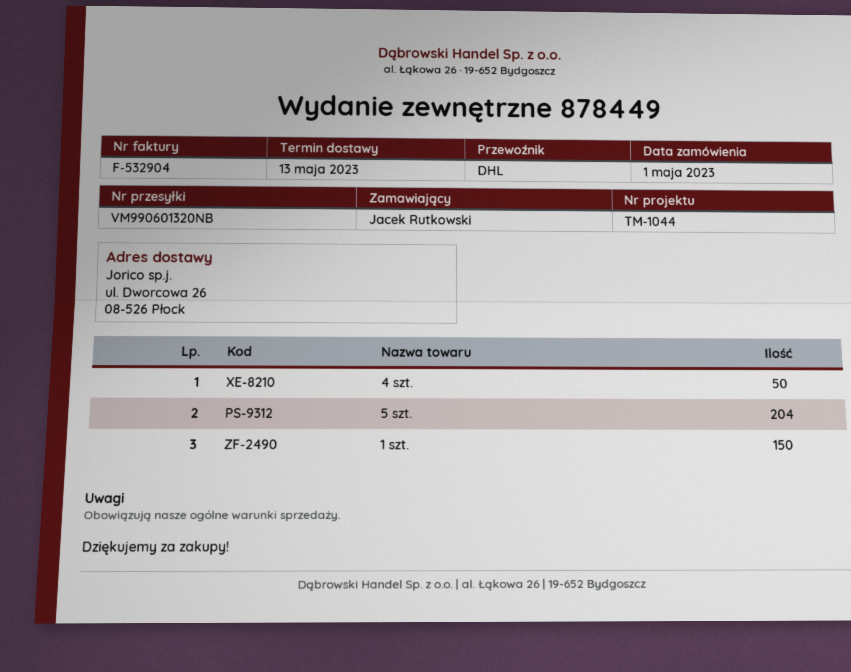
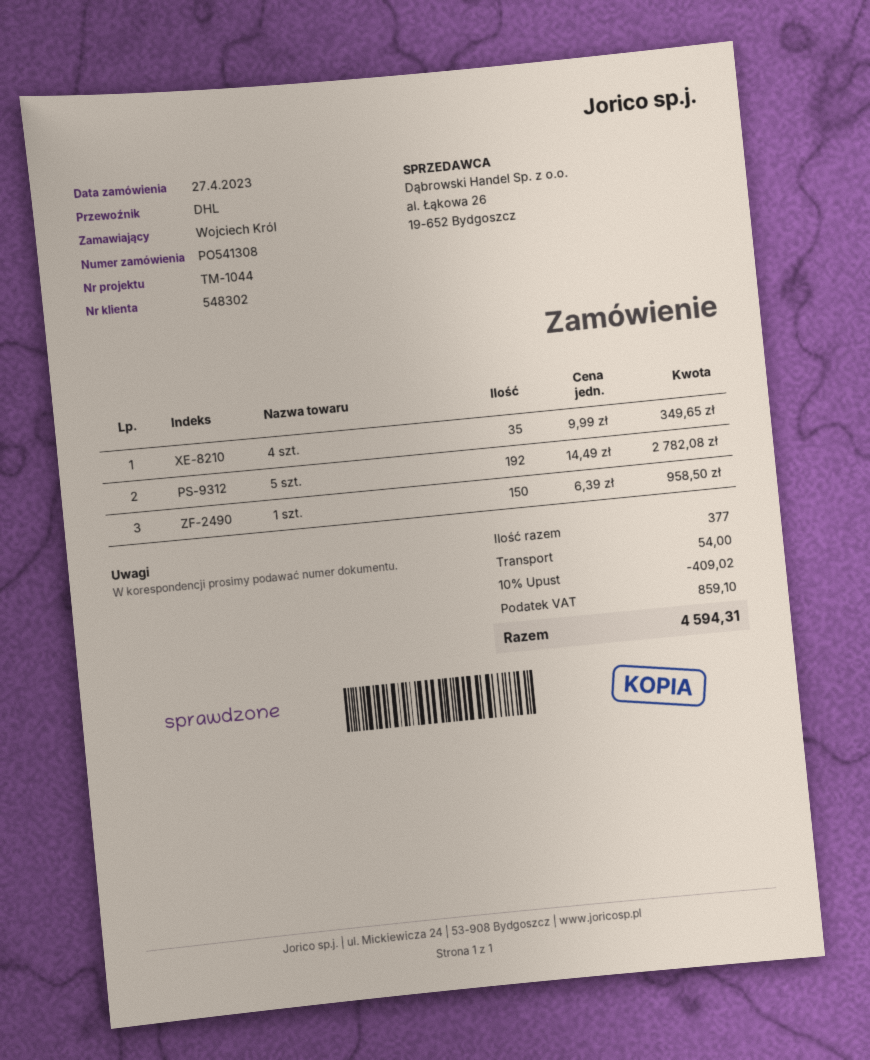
order date: 2023-05-01 -> 2023-04-27
ordered by: Jacek Rutkowski -> Wojciech Król
4 szt.: 50 -> 35
5 szt.: 204 -> 192

